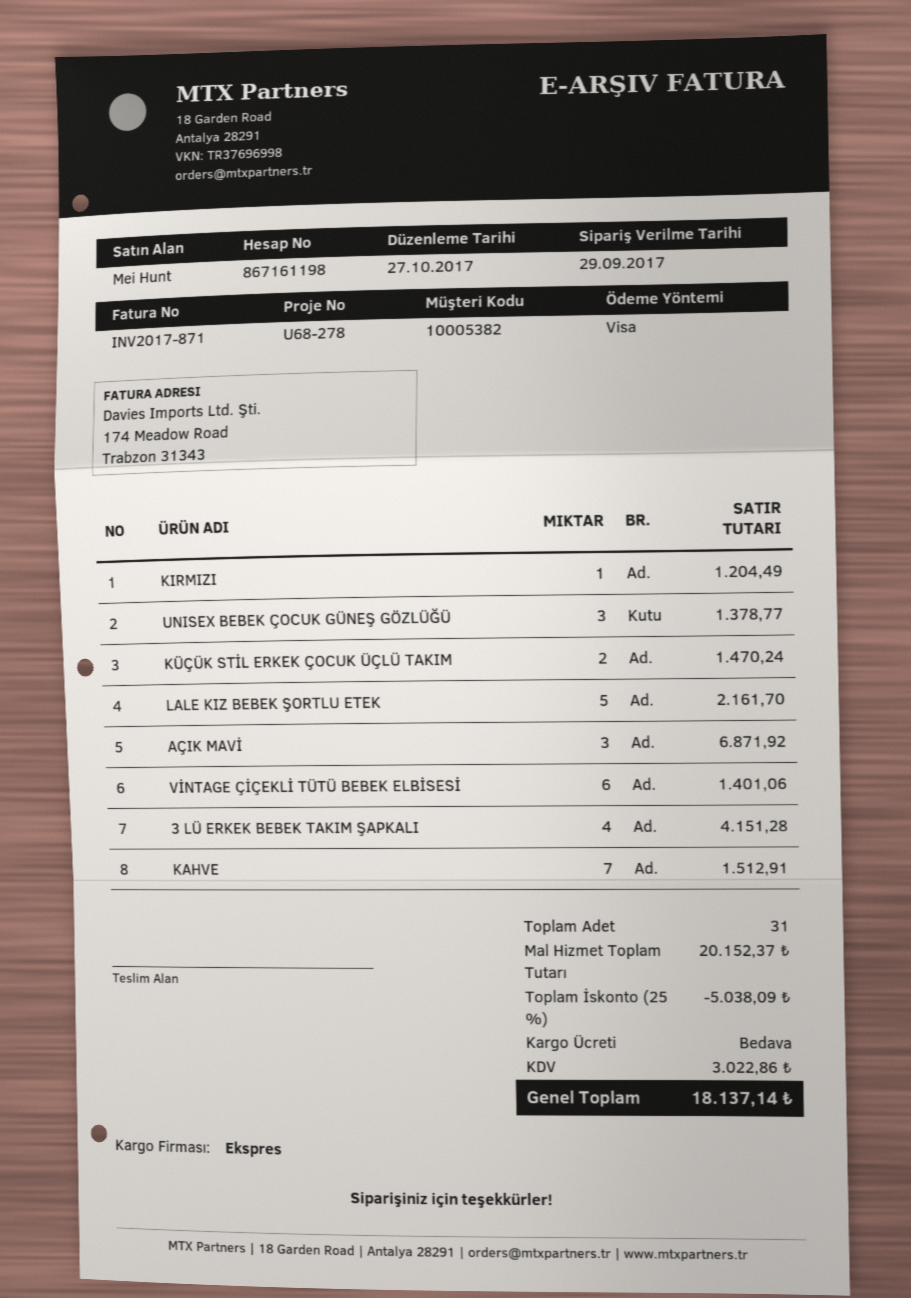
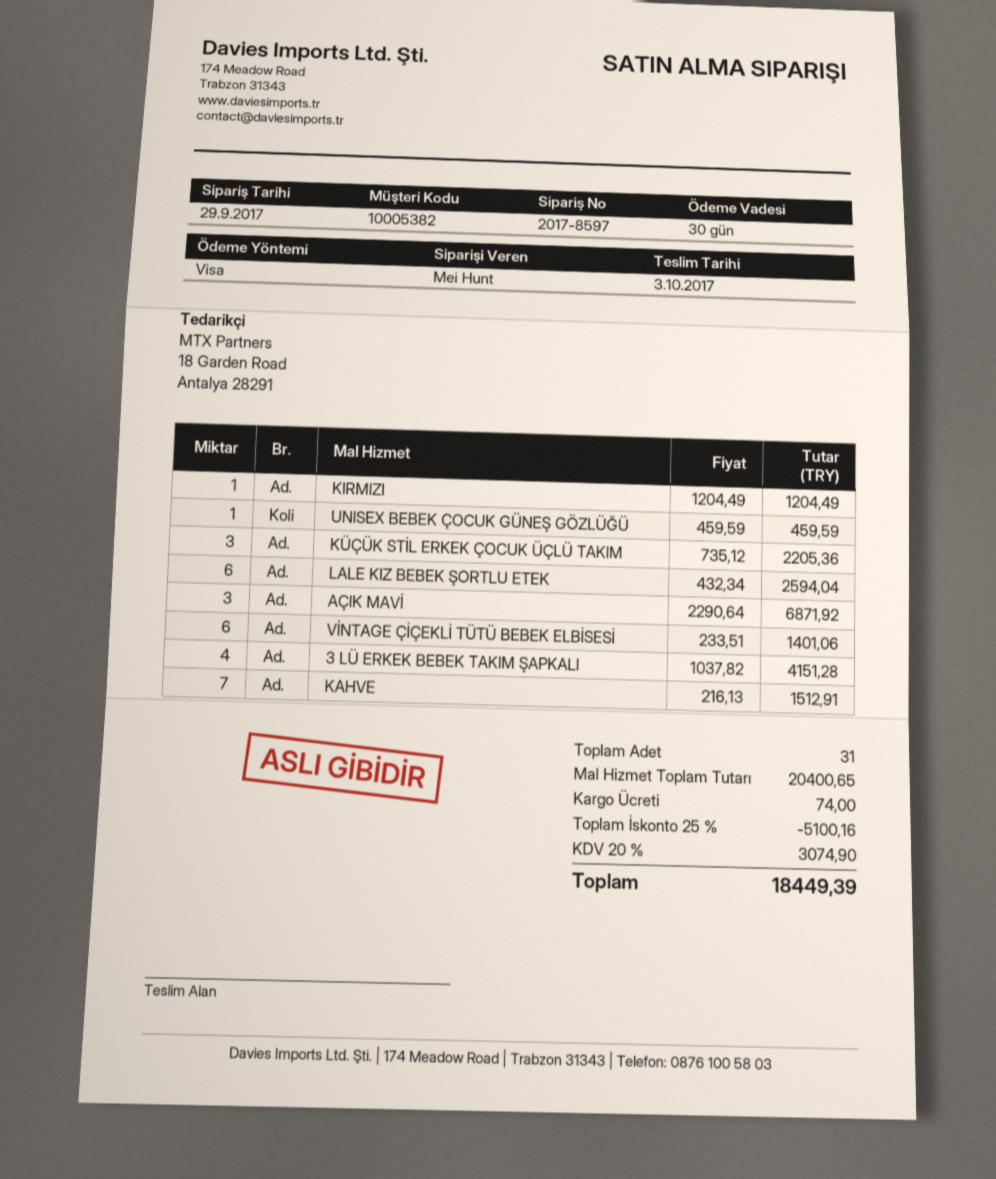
UNISEX BEBEK ÇOCUK GÜNEŞ GÖZLÜĞÜ: 3 for 1378.77 -> 1 for 459.59
KÜÇÜK STİL ERKEK ÇOCUK ÜÇLÜ TAKIM: 2 for 1470.24 -> 3 for 2205.36
LALE KIZ BEBEK ŞORTLU ETEK: 5 for 2161.70 -> 6 for 2594.04
subtotal: 20152.37 -> 20400.65
discount: 25% = 5038.09 -> 25% = 5100.16
shipping: 0.00 -> 74.00
tax: 3022.86 -> 3074.90
total: 18137.14 -> 18449.39

